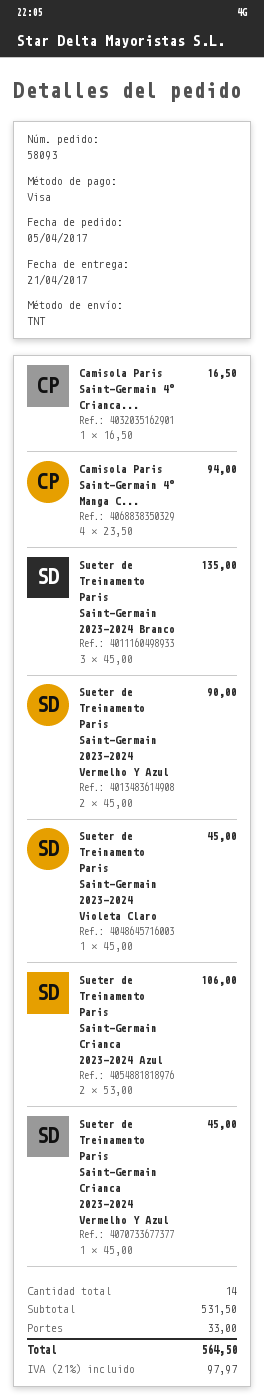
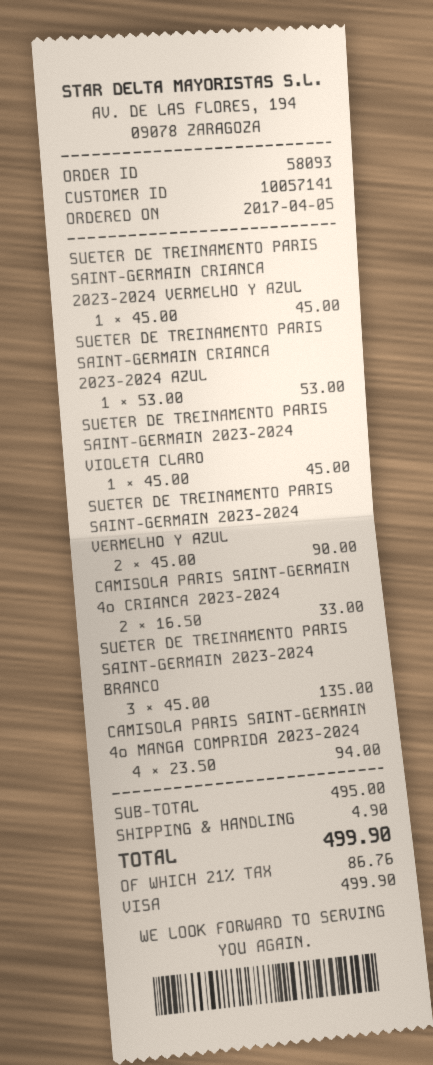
Camisola Paris Saint-Germain 4º Crianca...: 1 x 16.50 = 16.50 -> 2 x 16.50 = 33.00
Sueter de Treinamento Paris Saint-Germain Crianca 2023-2024 Azul: 2 x 53.00 = 106.00 -> 1 x 53.00 = 53.00
subtotal: 531.50 -> 495.00
shipping: 33.00 -> 4.90
tax: 21% = 97.97 -> 21% = 86.76
total: 564.50 -> 499.90

